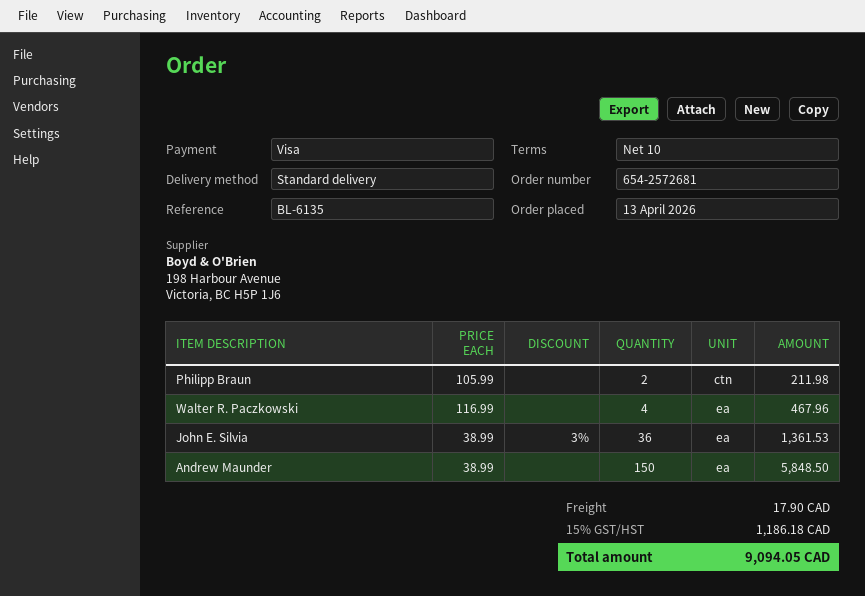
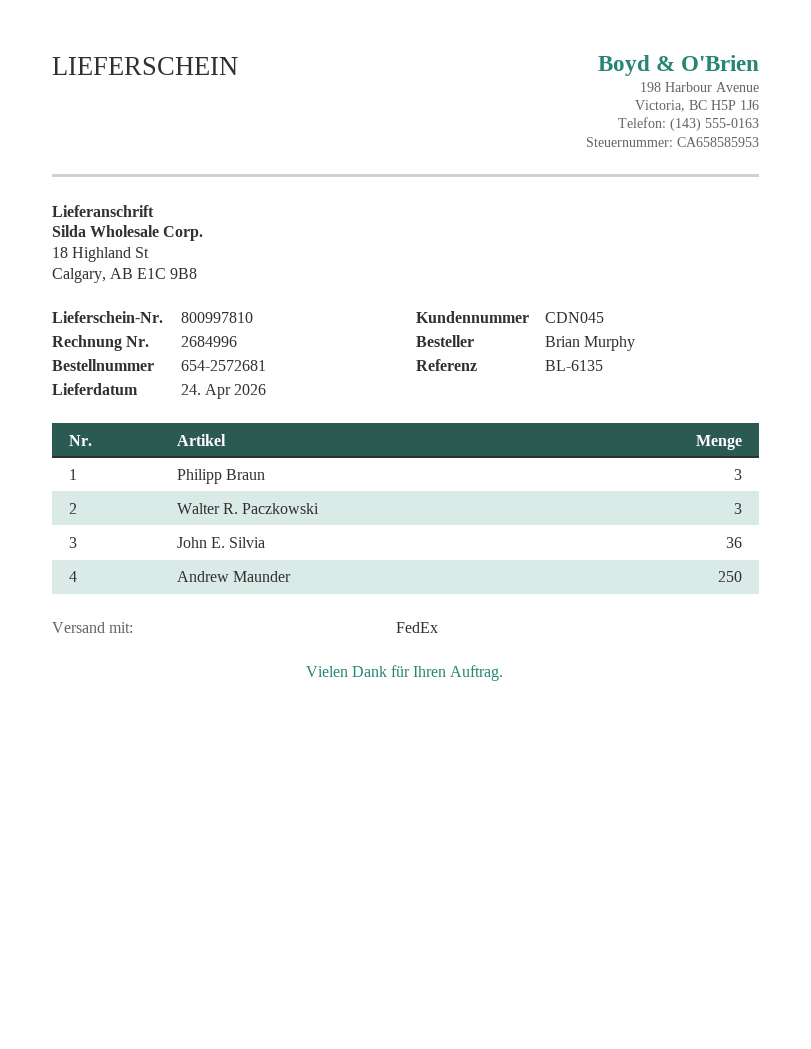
shipping method: standard -> FedEx
Philipp Braun: 2 -> 3
Walter R. Paczkowski: 4 -> 3
Andrew Maunder: 150 -> 250

